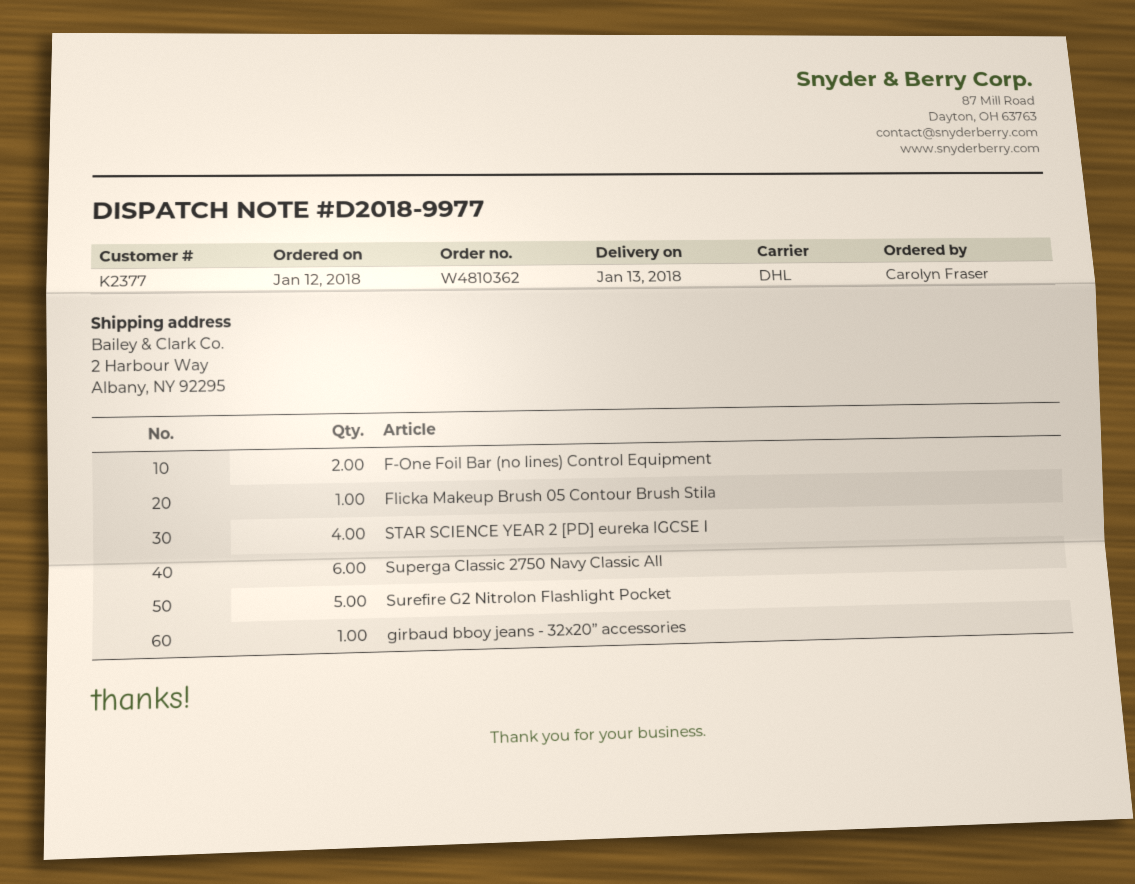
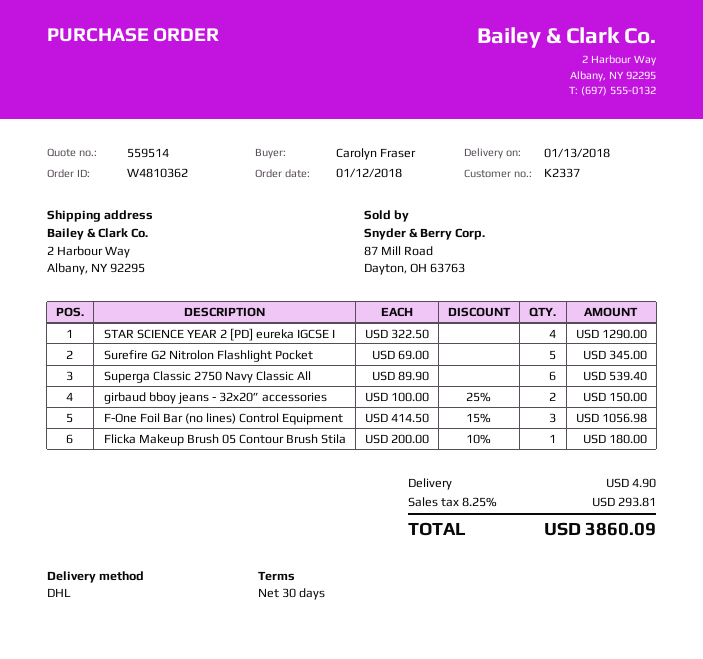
customer number: K2377 -> K2337
F-One Foil Bar (no lines) Control Equipment: 2 -> 3
girbaud bboy jeans - 32x20” accessories: 1 -> 2

